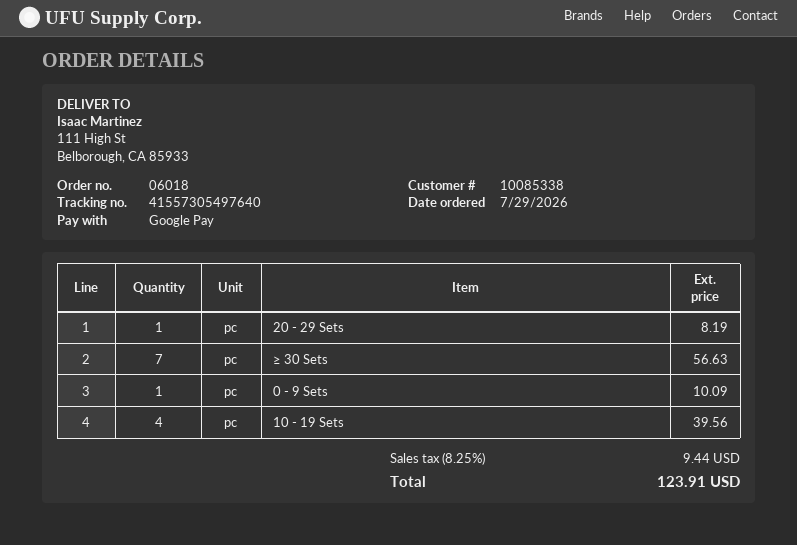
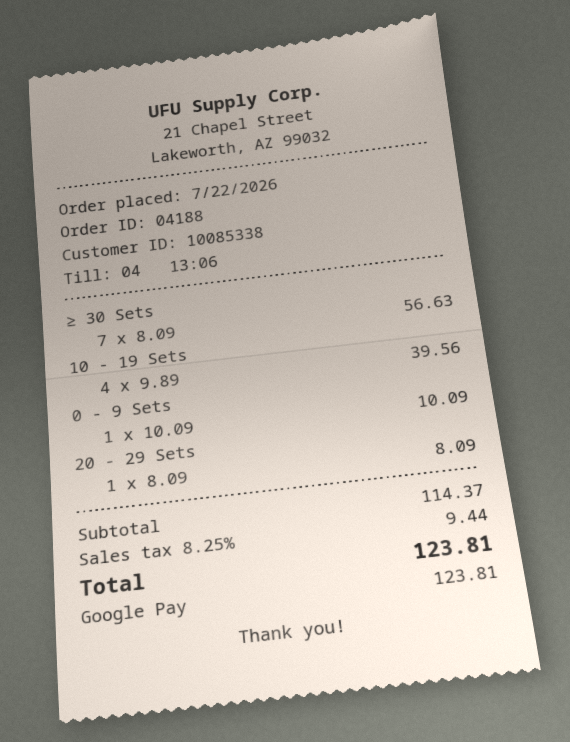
order number: 06018 -> 04188
order date: 2026-07-29 -> 2026-07-22
20 - 29 Sets: 1 for 8.19 -> 1 for 8.09
total: 123.91 -> 123.81

